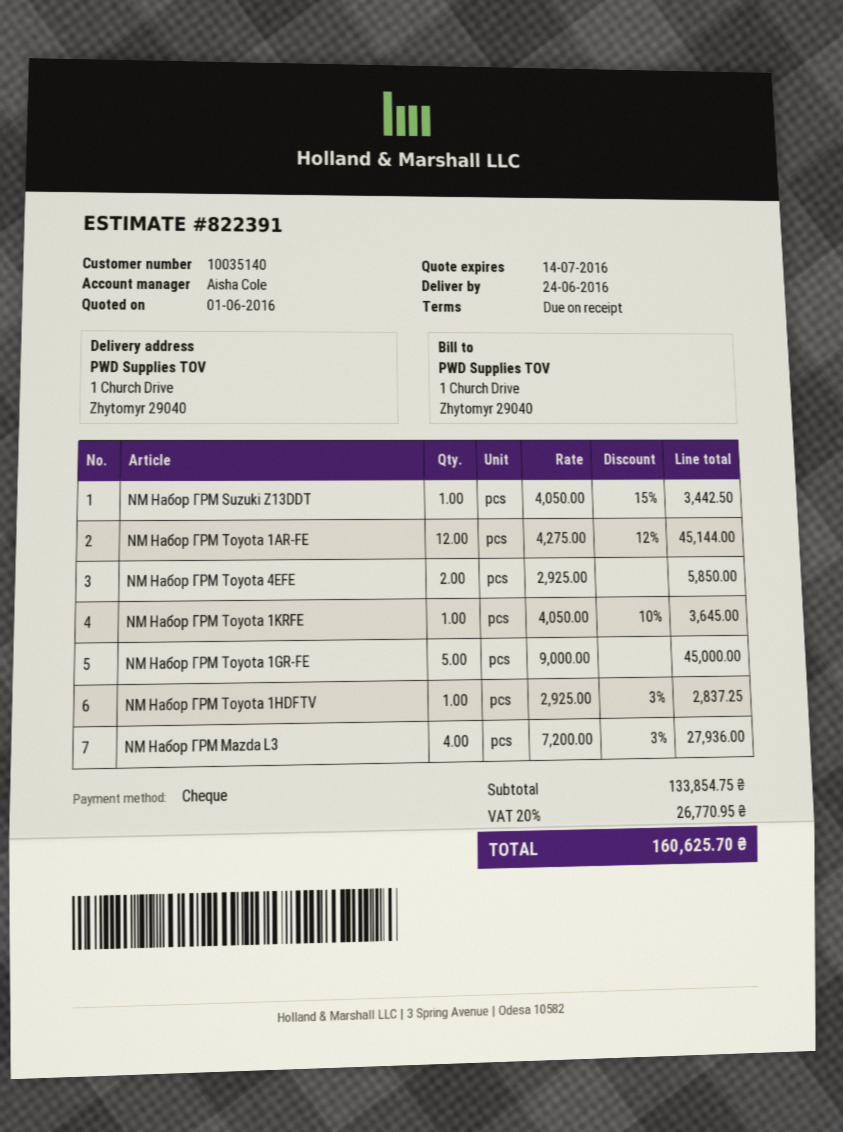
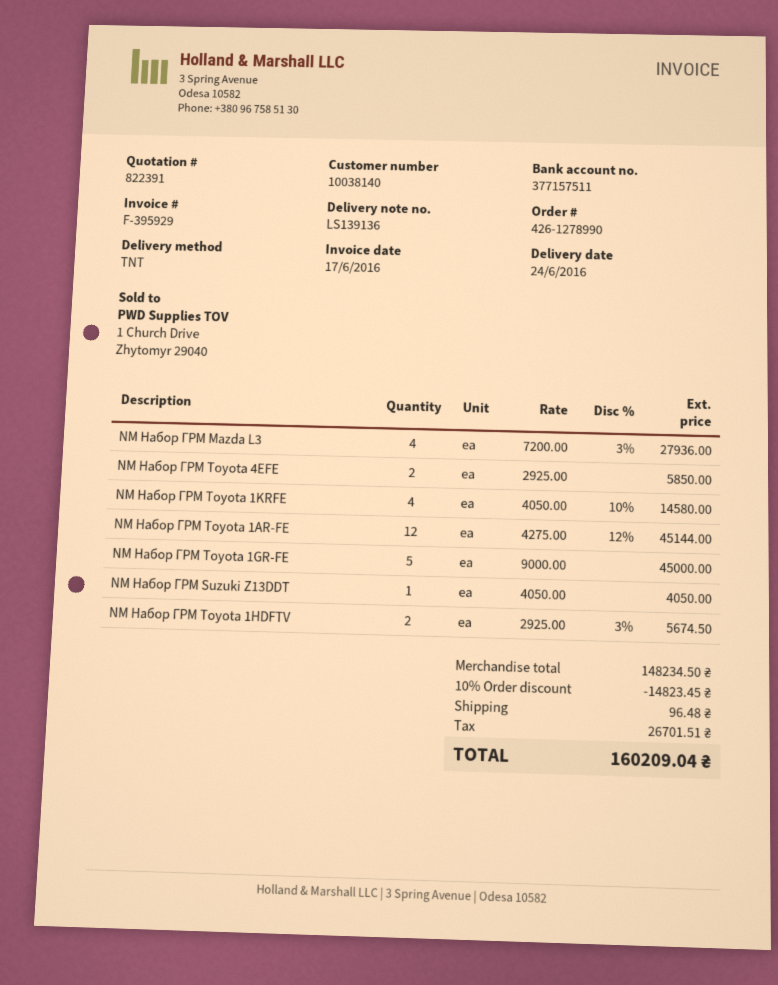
customer number: 10035140 -> 10038140
NM Набор ГРМ Suzuki Z13DDT: 1 x 4050.00 - 15% = 3442.50 -> 1 x 4050.00 = 4050.00
NM Набор ГРМ Toyota 1KRFE: 1 x 4050.00 - 10% = 3645.00 -> 4 x 4050.00 - 10% = 14580.00
NM Набор ГРМ Toyota 1HDFTV: 1 x 2925.00 - 3% = 2837.25 -> 2 x 2925.00 - 3% = 5674.50
subtotal: 133854.75 -> 148234.50
discount: none -> 10% = 14823.45
shipping: none -> 96.48
tax: 26770.95 -> 26701.51
total: 160625.70 -> 160209.04

